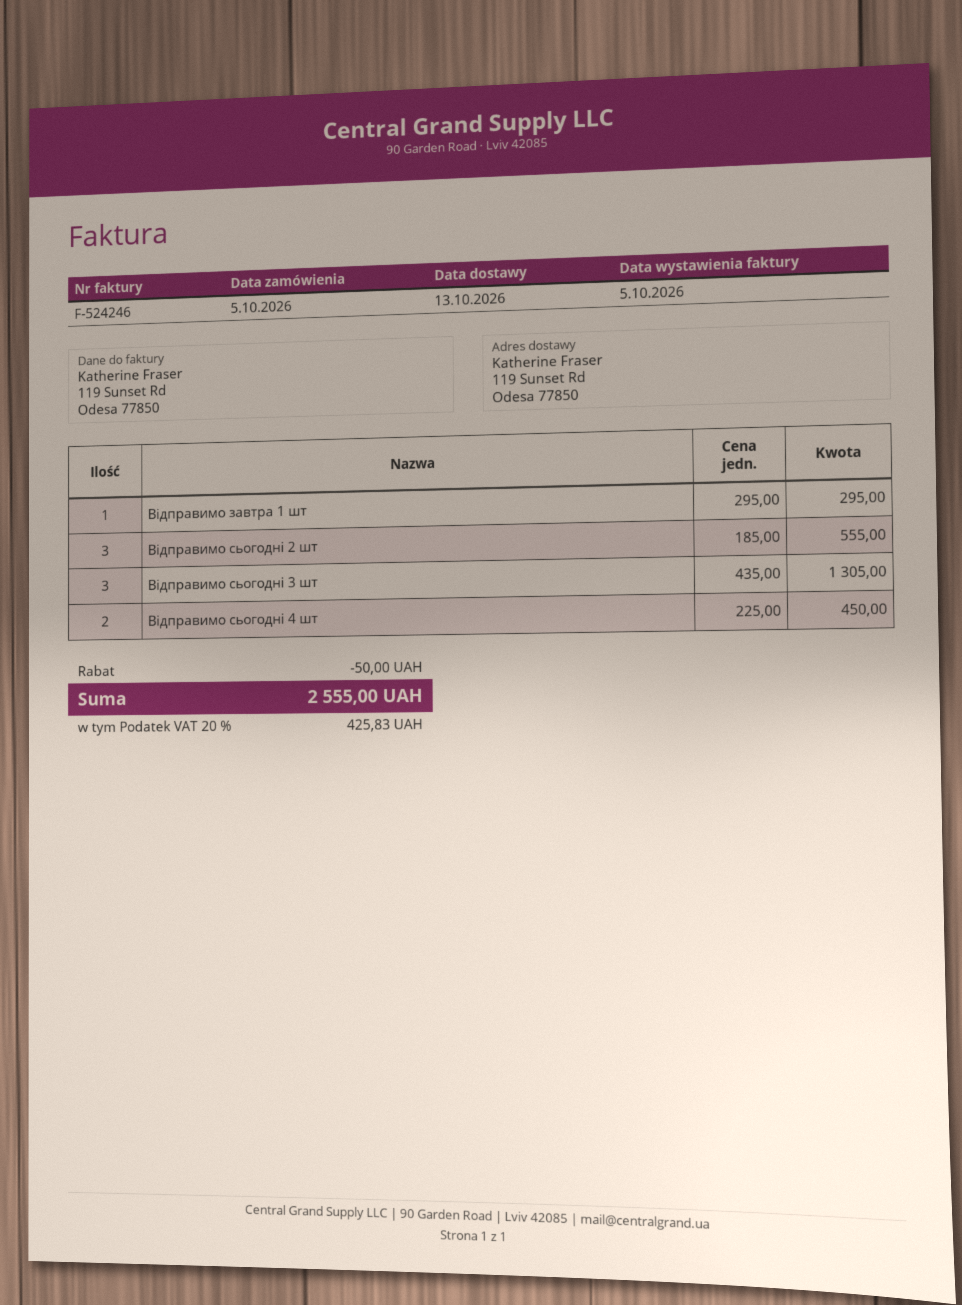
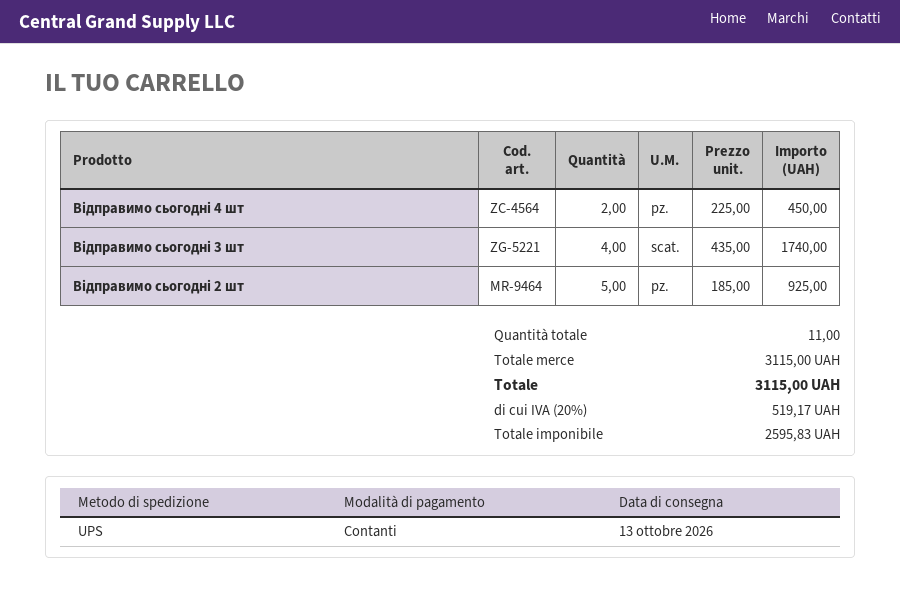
Відправимо завтра 1 шт: 1 x 295.00 = 295.00 -> none
Відправимо сьогодні 2 шт: 3 x 185.00 = 555.00 -> 5 x 185.00 = 925.00
Відправимо сьогодні 3 шт: 3 x 435.00 = 1305.00 -> 4 x 435.00 = 1740.00
discount: 50.00 -> none
tax: 20% = 425.83 -> 20% = 519.17
total: 2555.00 -> 3115.00

